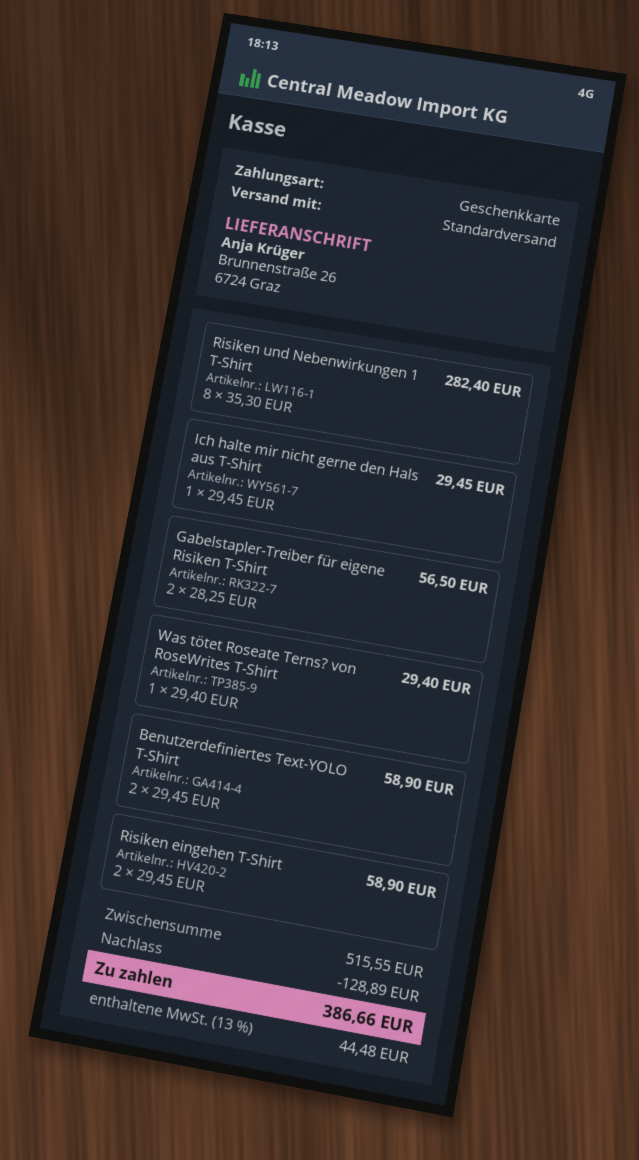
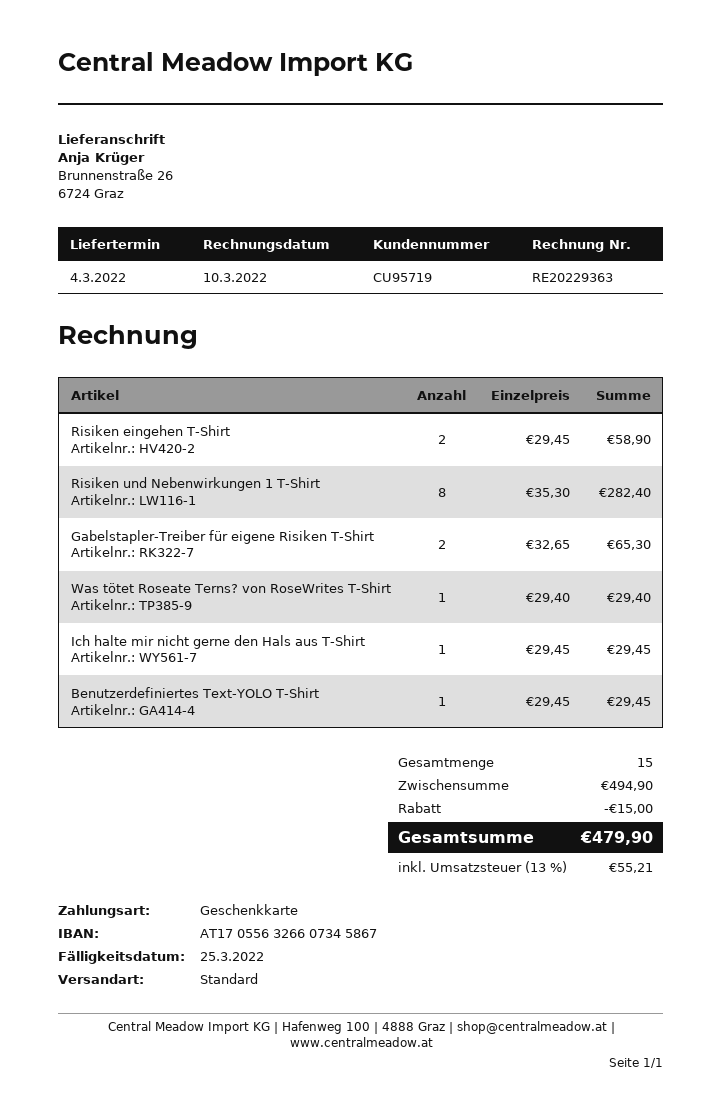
Gabelstapler-Treiber für eigene Risiken T-Shirt: 2 x 28.25 = 56.50 -> 2 x 32.65 = 65.30
Benutzerdefiniertes Text-YOLO T-Shirt: 2 x 29.45 = 58.90 -> 1 x 29.45 = 29.45
subtotal: 515.55 -> 494.90
discount: 128.89 -> 15.00
tax: 13% = 44.48 -> 13% = 55.21
total: 386.66 -> 479.90

